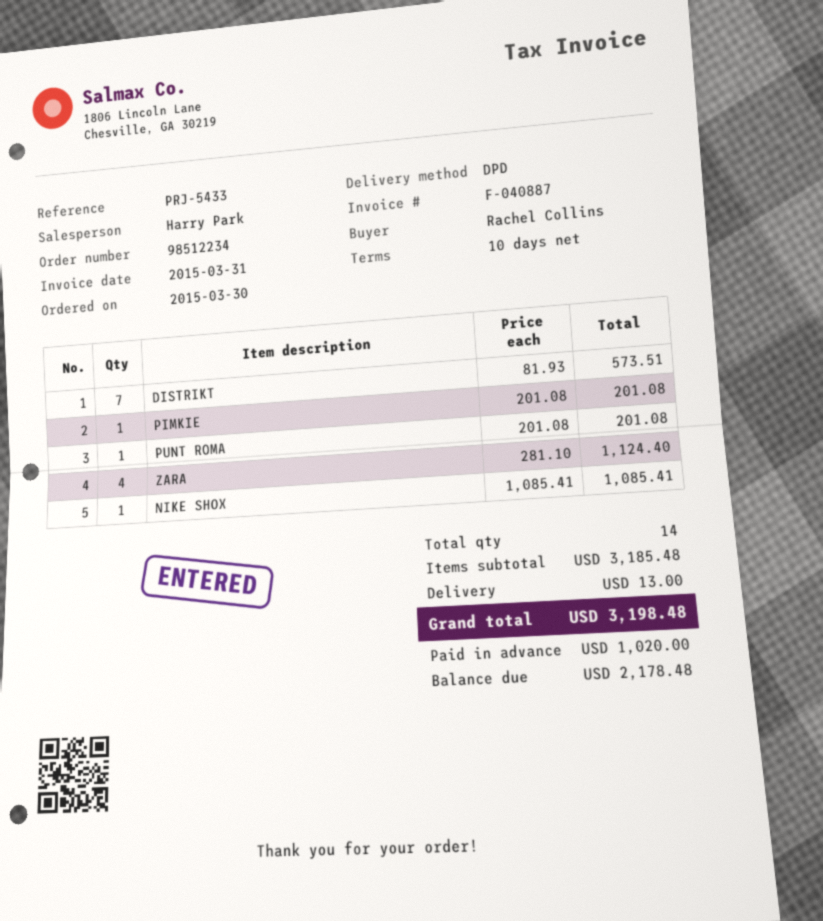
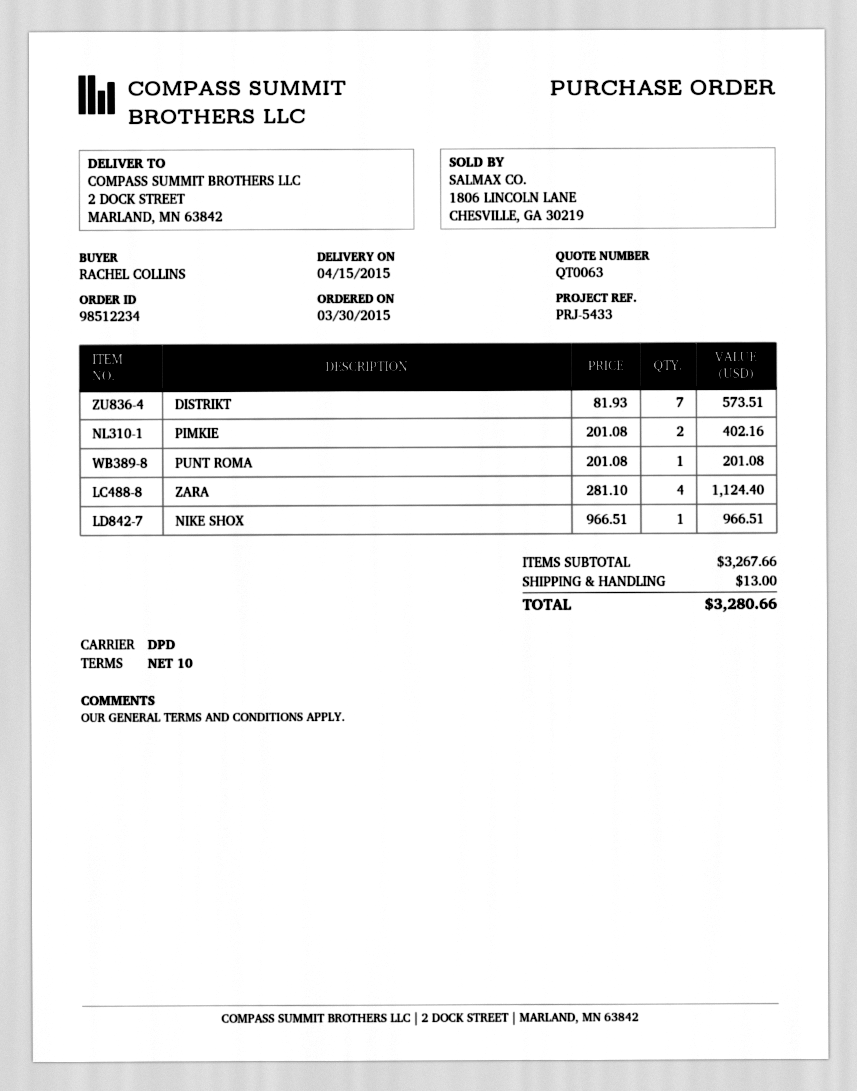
PIMKIE: 1 x 201.08 = 201.08 -> 2 x 201.08 = 402.16
NIKE SHOX: 1 x 1085.41 = 1085.41 -> 1 x 966.51 = 966.51
subtotal: 3185.48 -> 3267.66
total: 3198.48 -> 3280.66

